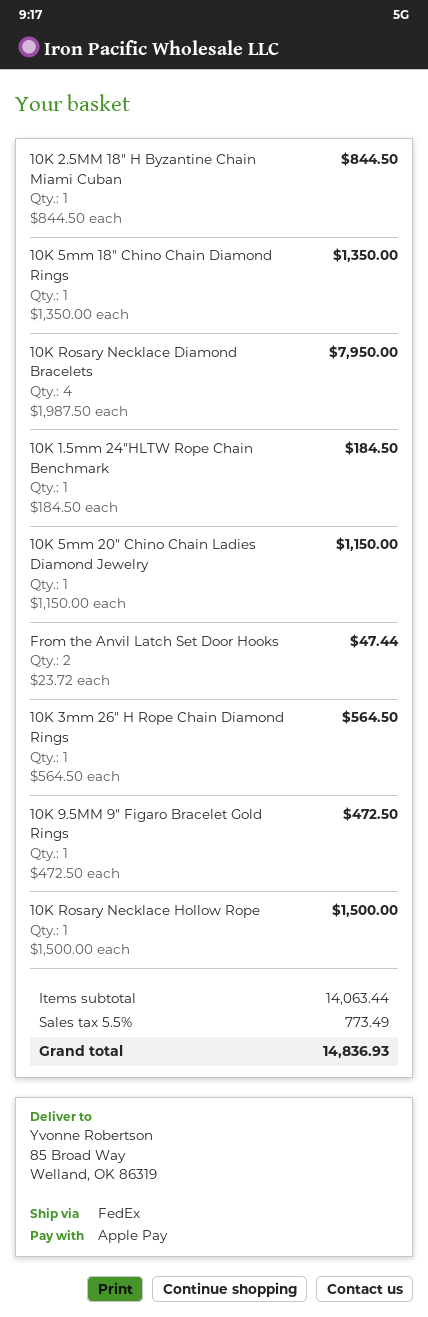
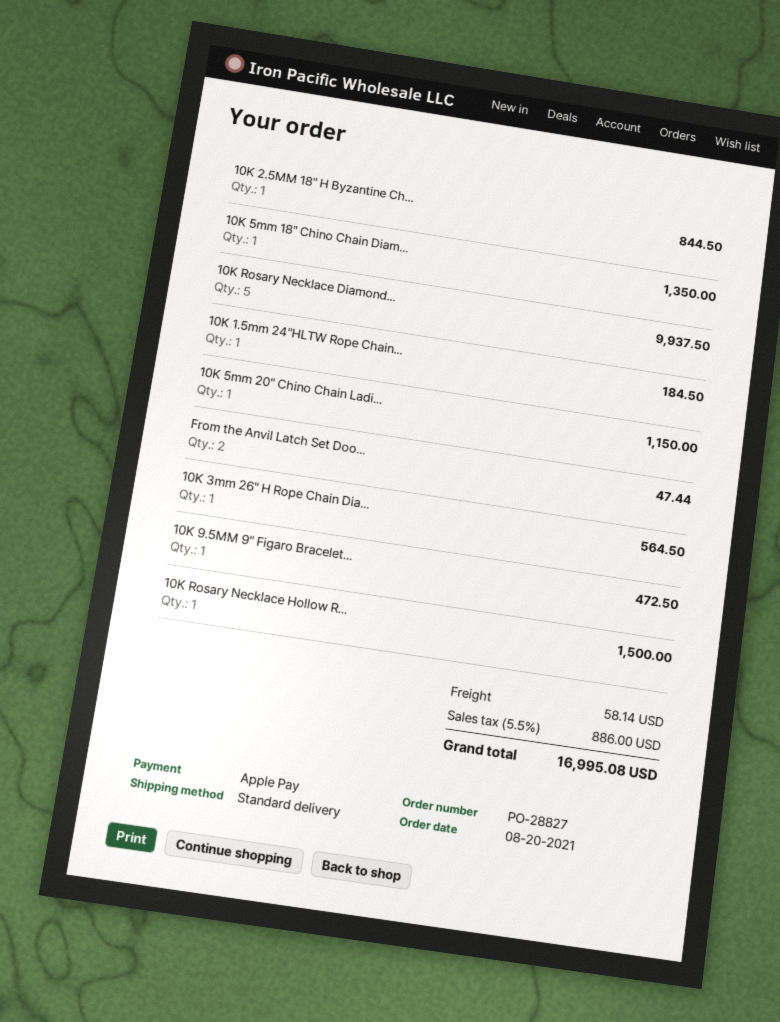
shipping method: FedEx -> standard
10K Rosary Necklace Diamond Bracelets: 4 for 7950.00 -> 5 for 9937.50
shipping: none -> 58.14
tax: 5.5% = 773.49 -> 5.5% = 886.00
total: 14836.93 -> 16995.08

